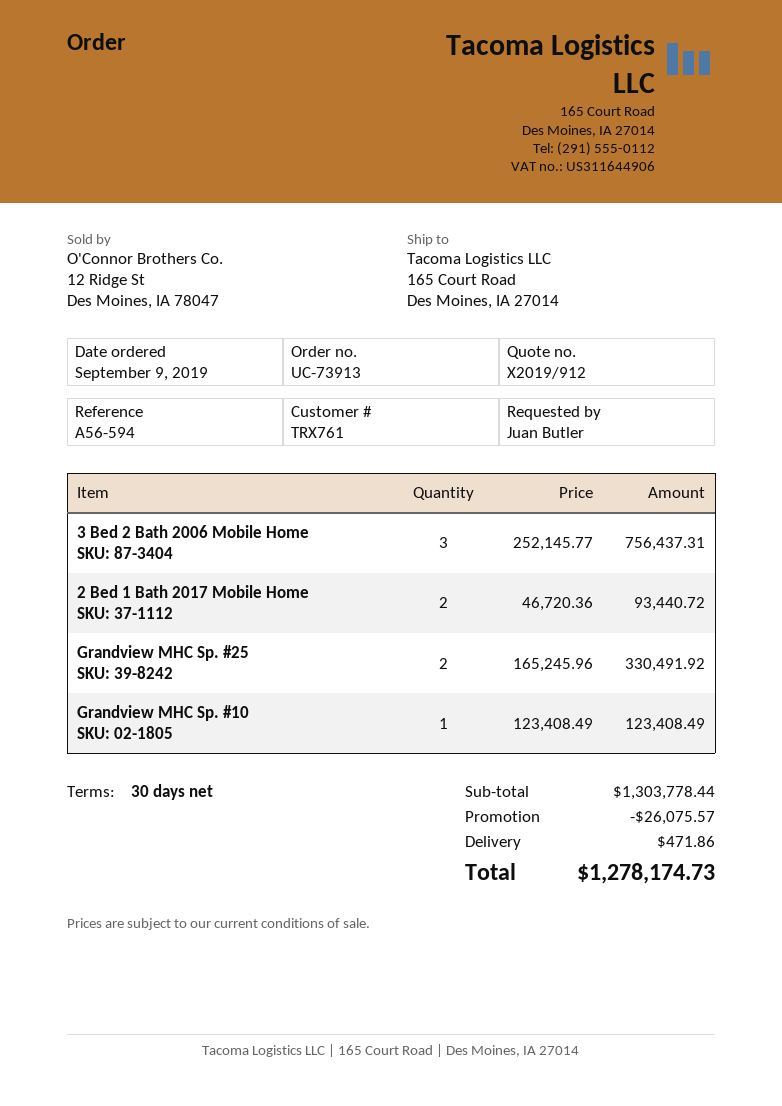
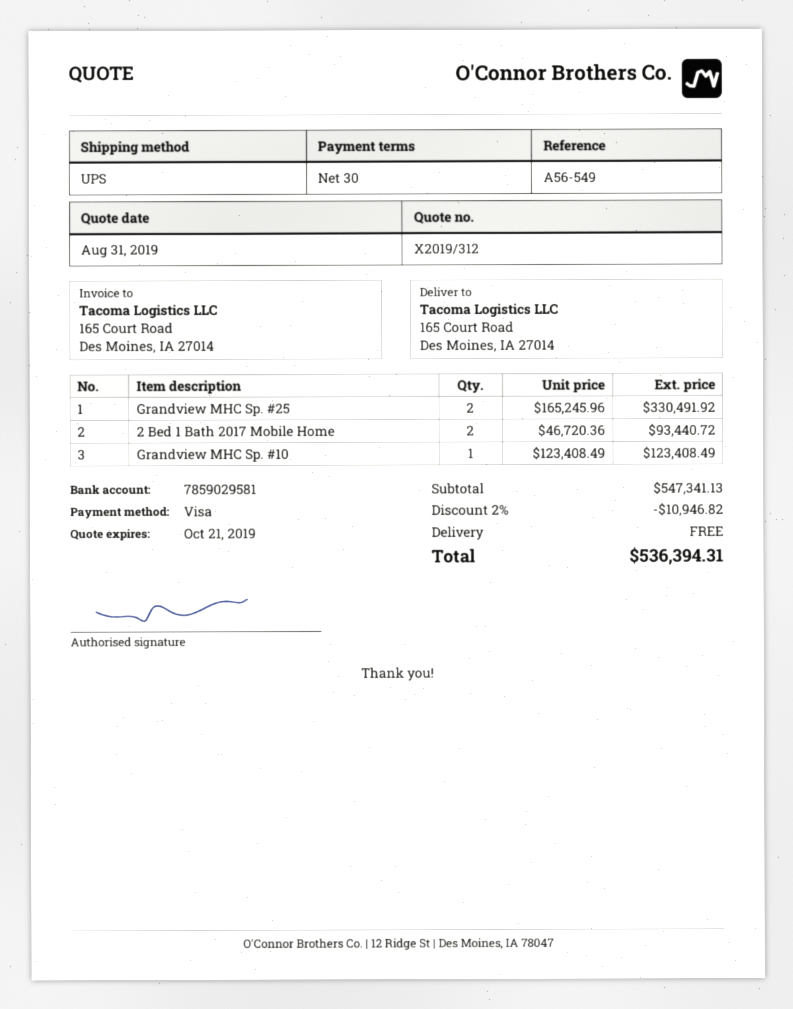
quote number: X2019/912 -> X2019/312
reference: A56-594 -> A56-549
3 Bed 2 Bath 2006 Mobile Home: 3 x 252145.77 = 756437.31 -> none
subtotal: 1303778.44 -> 547341.13
discount: 26075.57 -> 10946.82
shipping: 471.86 -> 0.00
total: 1278174.73 -> 536394.31

